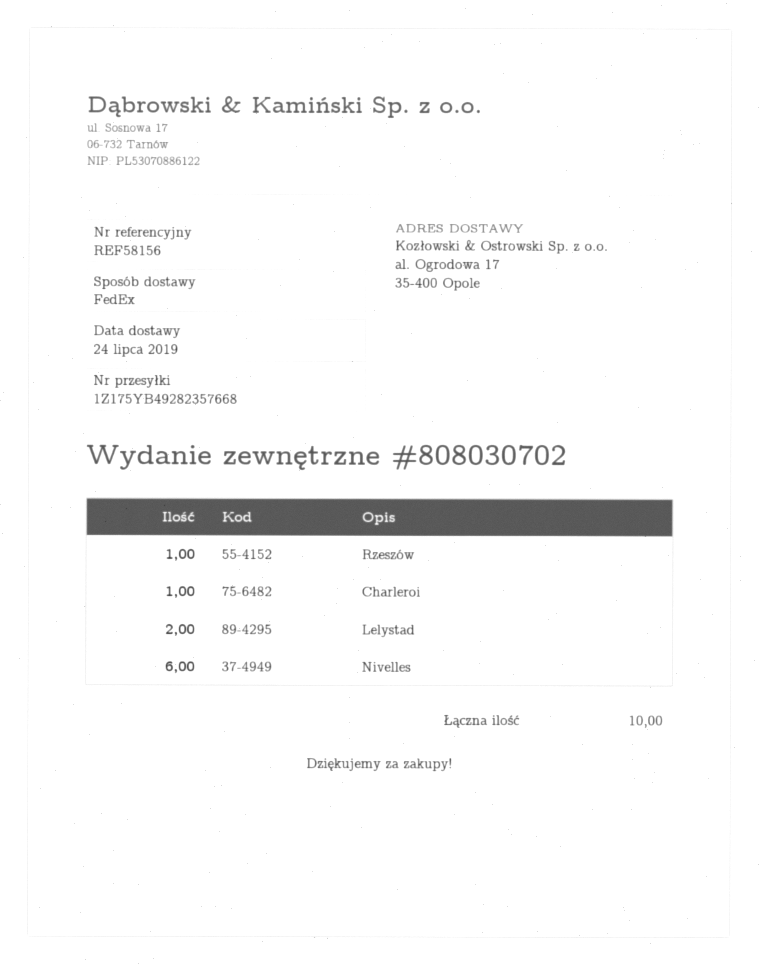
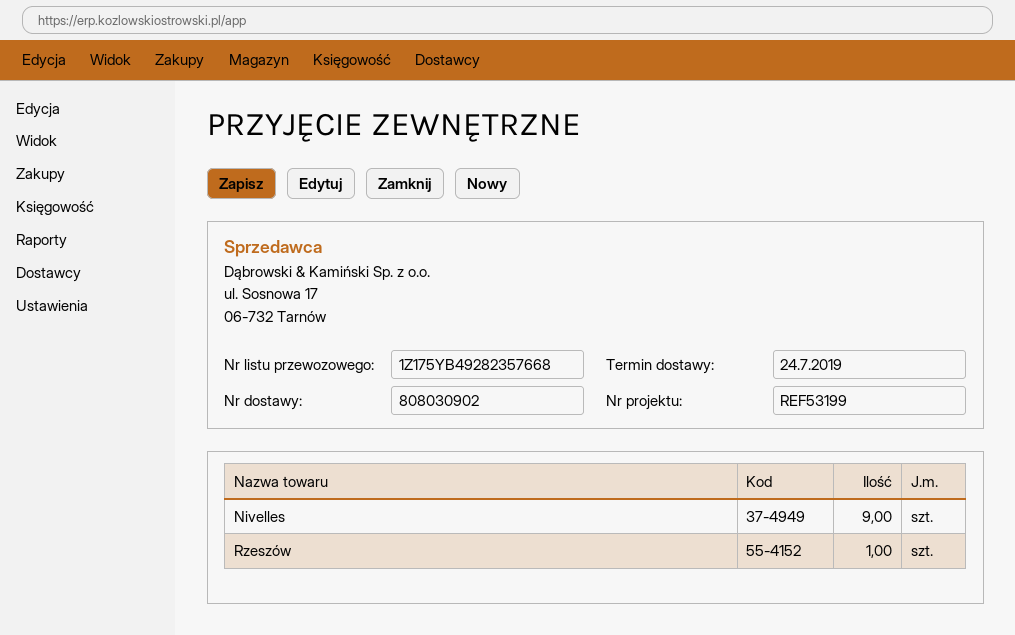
delivery note number: 808030702 -> 808030902
reference: REF58156 -> REF53199
Charleroi: 1 -> none
Lelystad: 2 -> none
Nivelles: 6 -> 9

